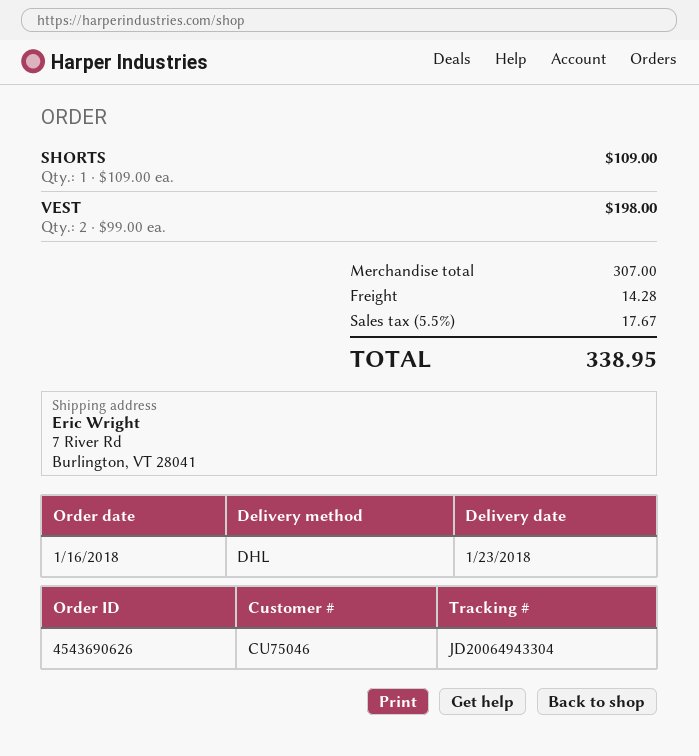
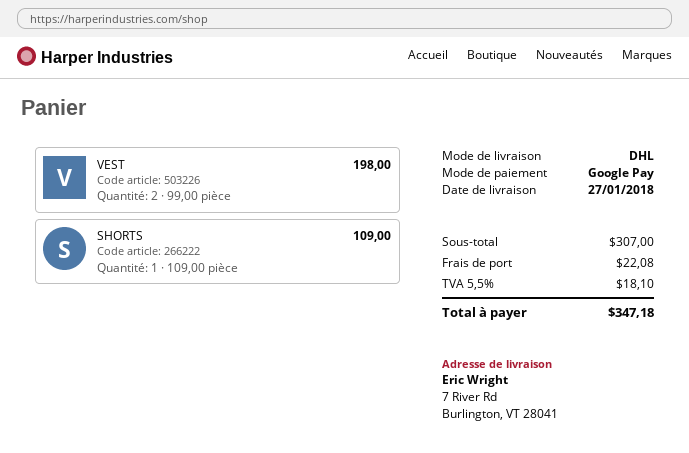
delivery date: 2018-01-23 -> 2018-01-27
shipping: 14.28 -> 22.08
tax: 5.5% = 17.67 -> 5.5% = 18.10
total: 338.95 -> 347.18

